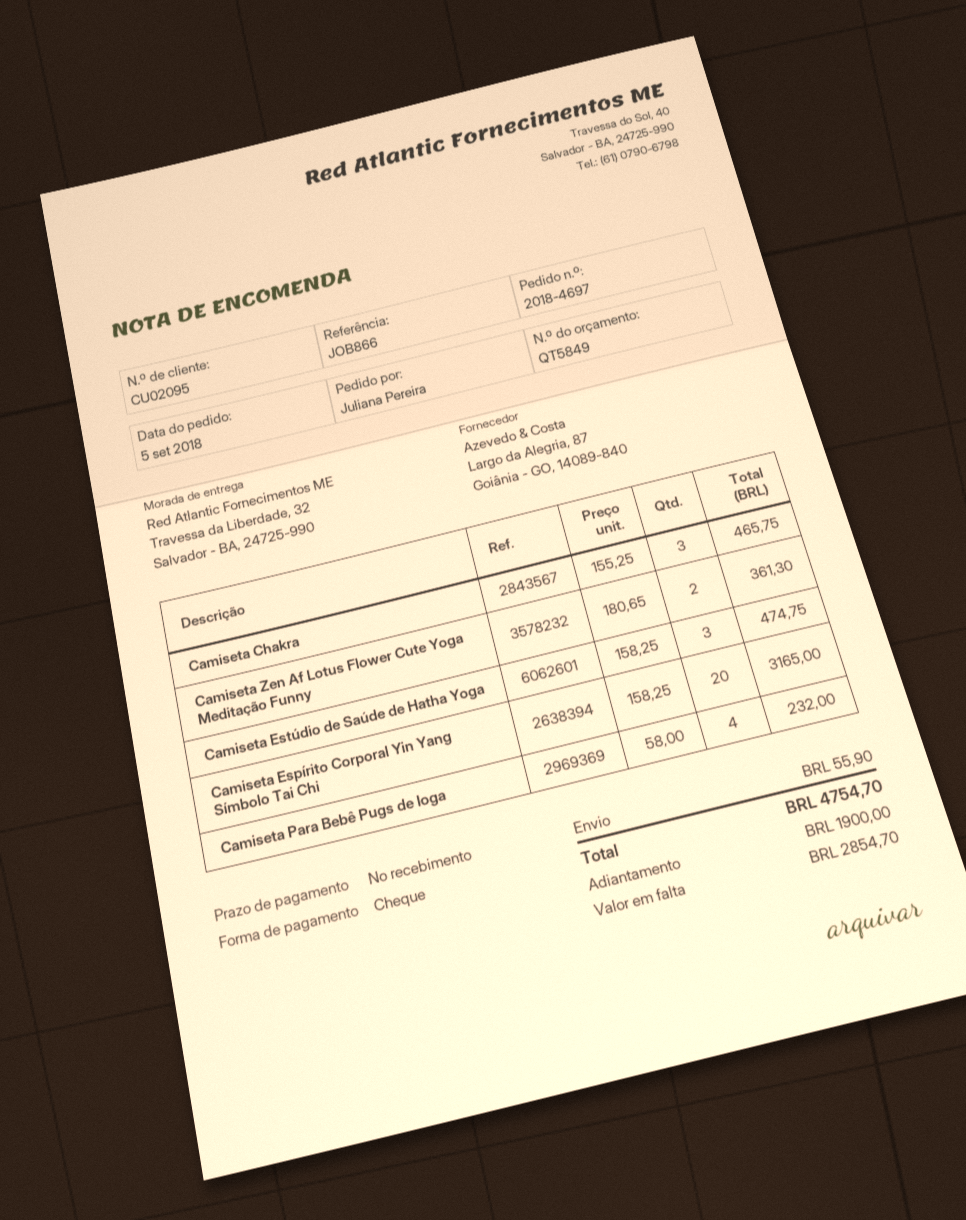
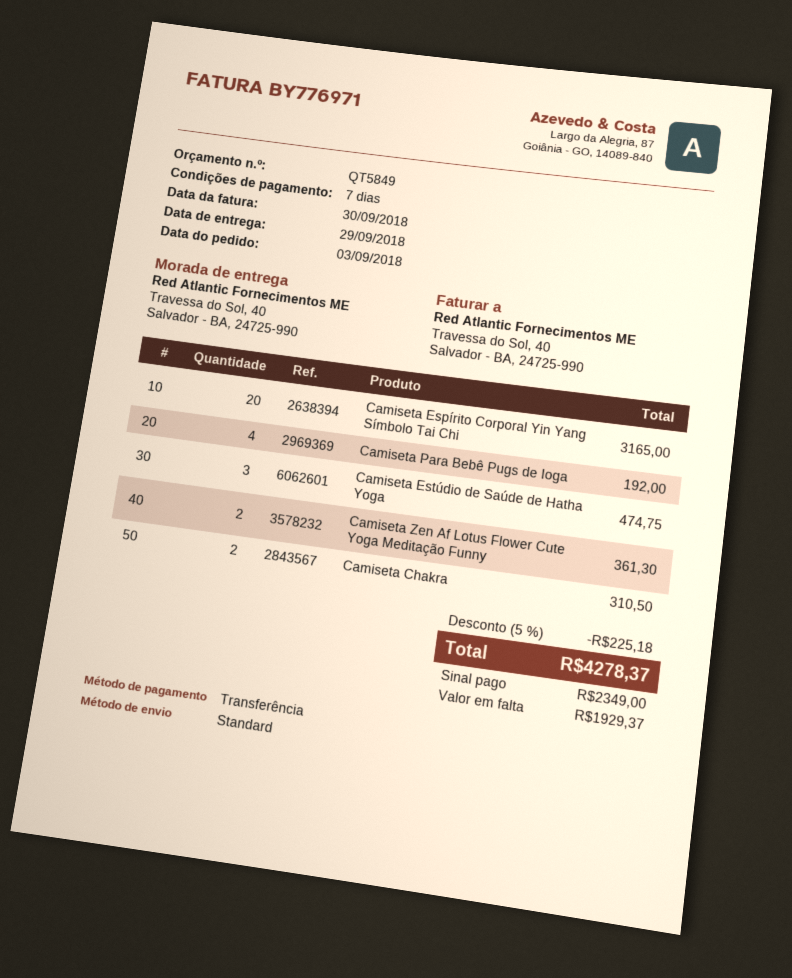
order date: 2018-09-05 -> 2018-09-03
payment terms: on receipt -> 7 days
payment method: cheque -> bank transfer
ship to: Travessa da Liberdade, 32, Salvador - BA, 24725-990 -> Travessa do Sol, 40, Salvador - BA, 24725-990
Camiseta Chakra: 3 for 465.75 -> 2 for 310.50
Camiseta Para Bebê Pugs de Ioga: 4 for 232.00 -> 4 for 192.00
discount: none -> 5% = 225.18
shipping: 55.90 -> none
total: 4754.70 -> 4278.37
deposit: 1900.00 -> 2349.00
balance: 2854.70 -> 1929.37

